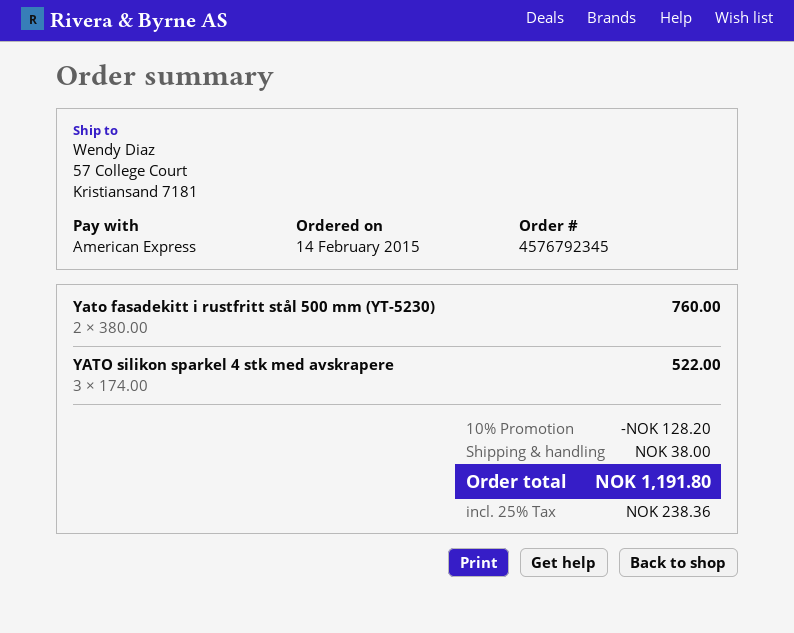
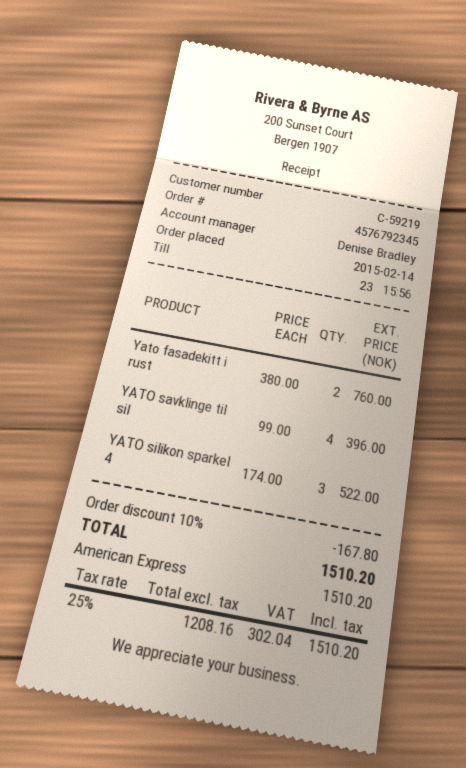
YATO savklinge til sil: none -> 4 x 99.00 = 396.00
discount: 10% = 128.20 -> 10% = 167.80
shipping: 38.00 -> none
tax: 25% = 238.36 -> 25% = 302.04
total: 1191.80 -> 1510.20

